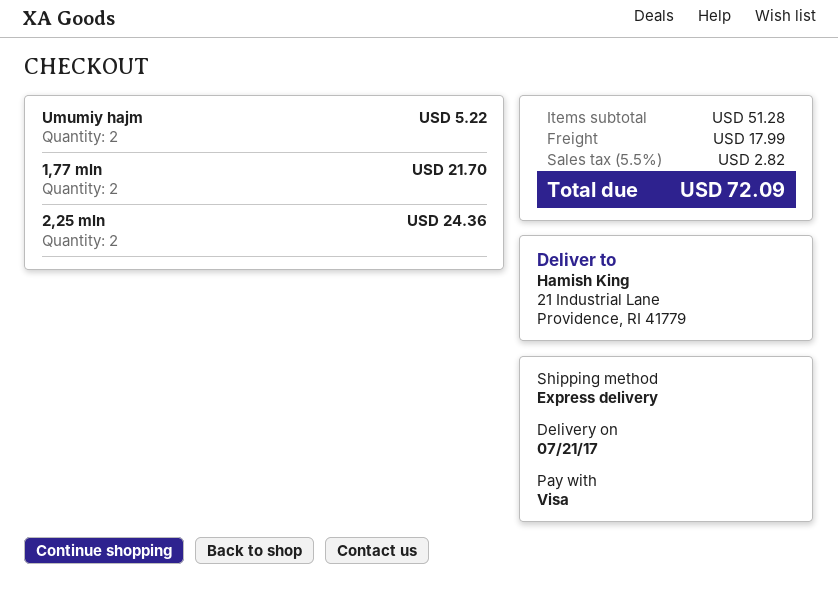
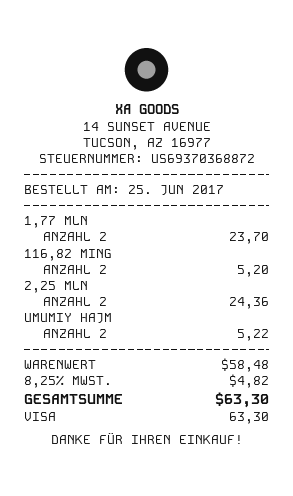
1,77 mln: 2 for 21.70 -> 2 for 23.70
116,82 MING: none -> 2 for 5.20
subtotal: 51.28 -> 58.48
shipping: 17.99 -> none
tax: 5.5% = 2.82 -> 8.25% = 4.82
total: 72.09 -> 63.30

